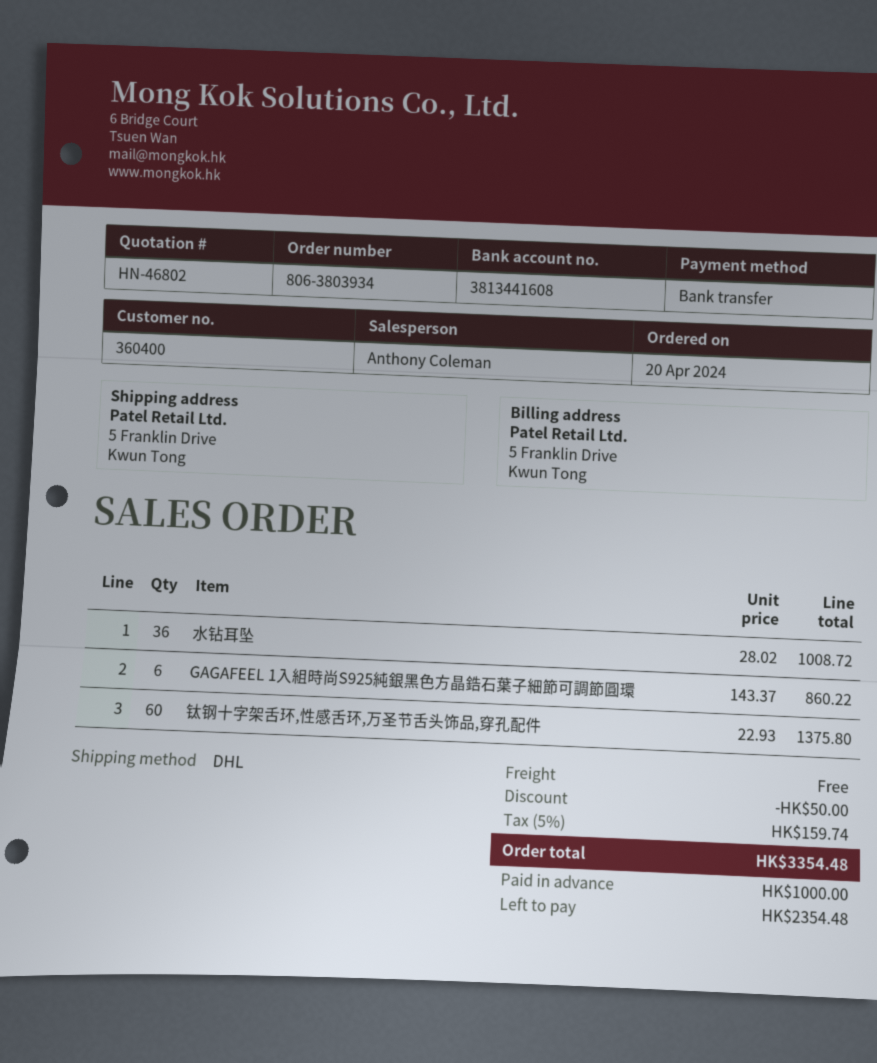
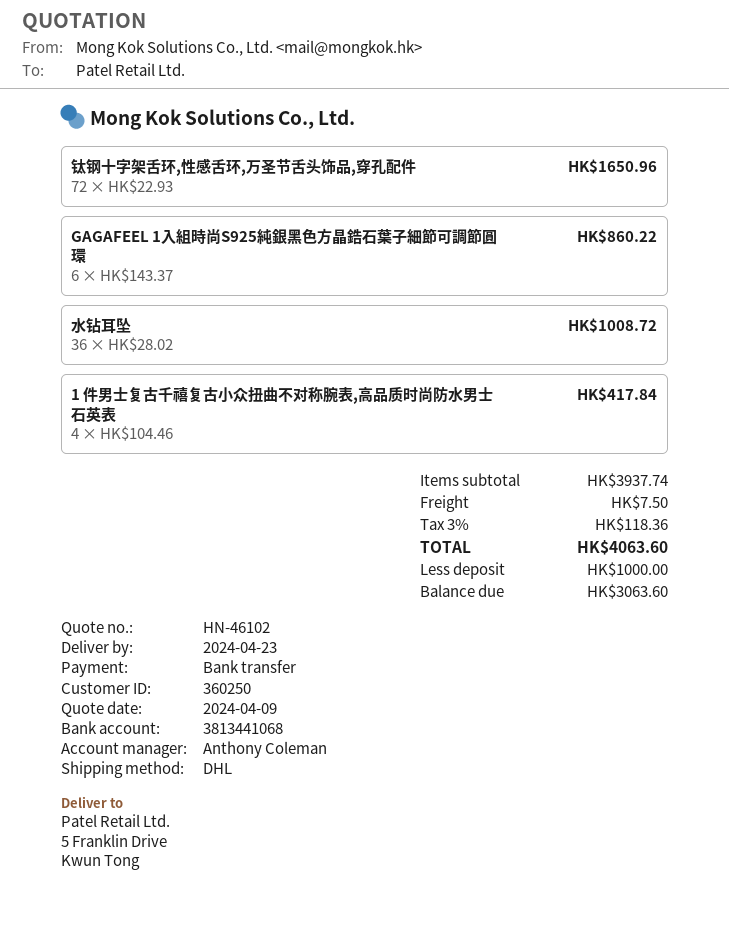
quote number: HN-46802 -> HN-46102
customer number: 360400 -> 360250
bank account: 3813441608 -> 3813441068
钛钢十字架舌环,性感舌环,万圣节舌头饰品,穿孔配件: 60 x 22.93 = 1375.80 -> 72 x 22.93 = 1650.96
1 件男士复古千禧复古小众扭曲不对称腕表,高品质时尚防水男士石英表: none -> 4 x 104.46 = 417.84
discount: 50.00 -> none
shipping: 0.00 -> 7.50
tax: 5% = 159.74 -> 3% = 118.36
total: 3354.48 -> 4063.60
balance: 2354.48 -> 3063.60

